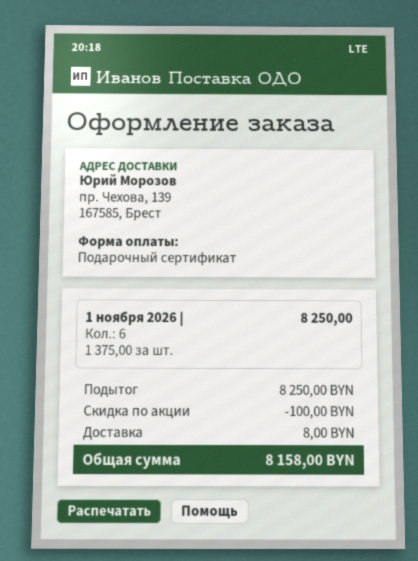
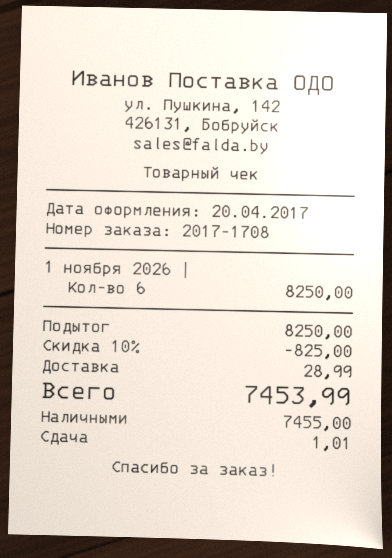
payment method: gift card -> cash
discount: 100.00 -> 825.00
shipping: 8.00 -> 28.99
total: 8158.00 -> 7453.99

